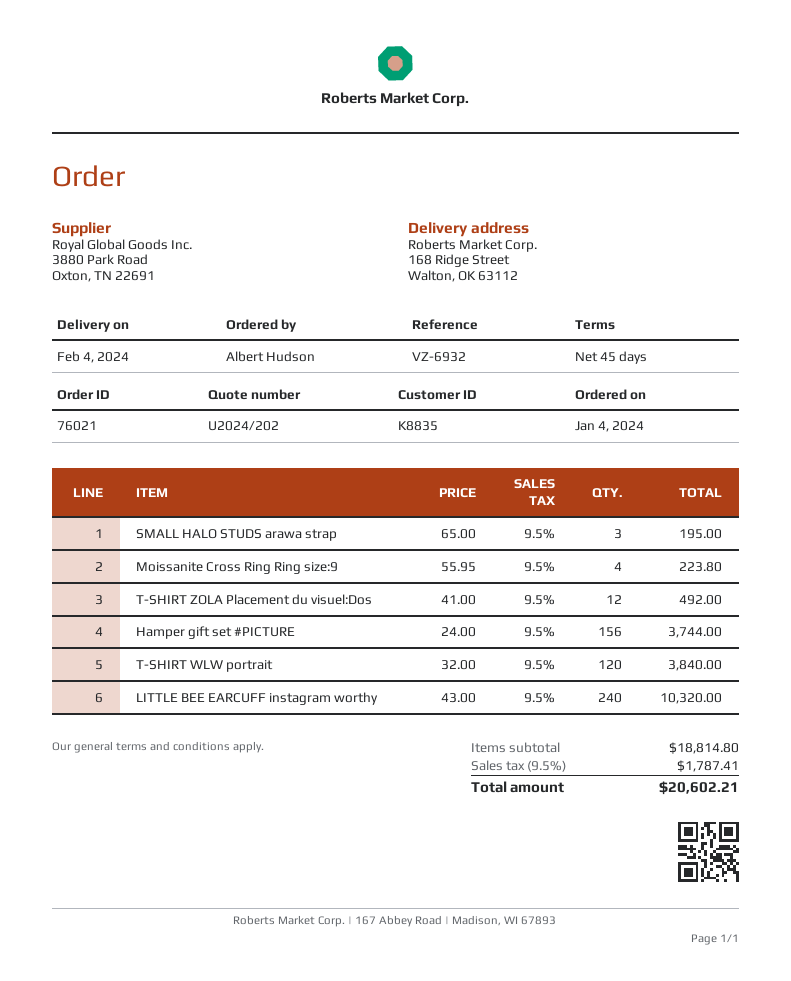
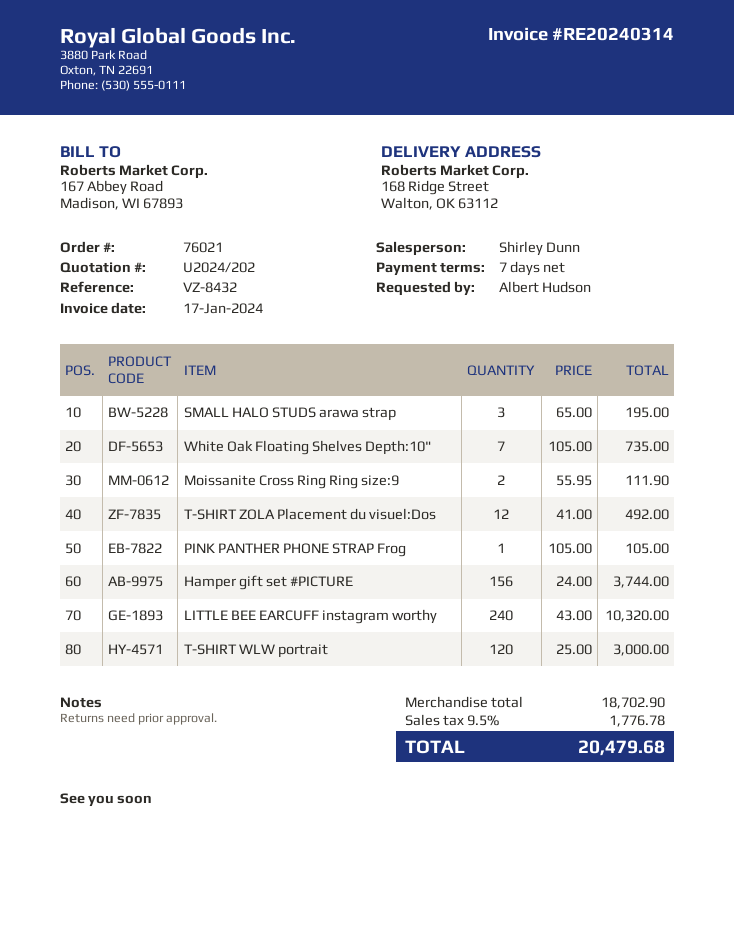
payment terms: 45 days -> 7 days
reference: VZ-6932 -> VZ-8432
Moissanite Cross Ring Ring size:9: 4 x 55.95 = 223.80 -> 2 x 55.95 = 111.90
T-SHIRT WLW portrait: 120 x 32.00 = 3840.00 -> 120 x 25.00 = 3000.00
White Oak Floating Shelves Depth:10": none -> 7 x 105.00 = 735.00
PINK PANTHER PHONE STRAP Frog: none -> 1 x 105.00 = 105.00
subtotal: 18814.80 -> 18702.90
tax: 9.5% = 1787.41 -> 9.5% = 1776.78
total: 20602.21 -> 20479.68

